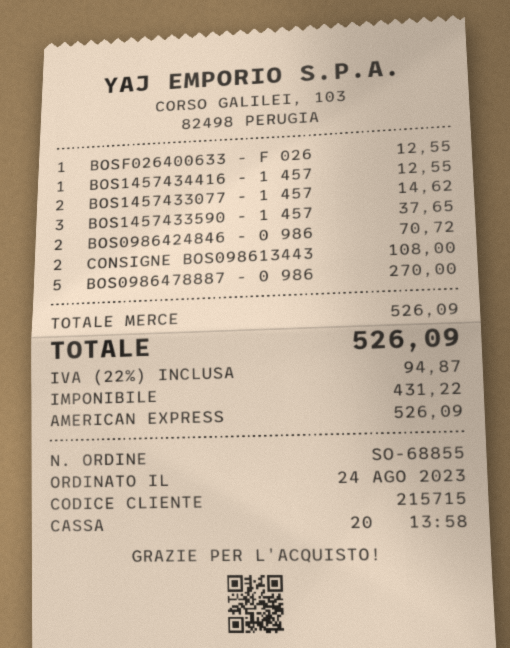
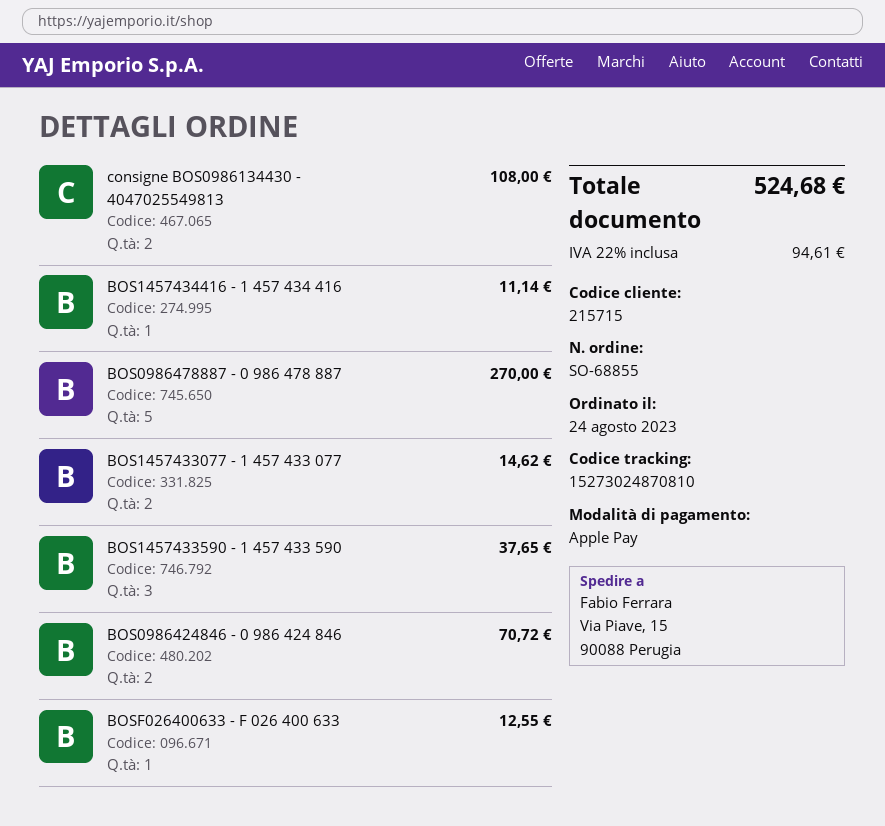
payment method: American Express -> Apple Pay
BOS1457434416 - 1 457: 1 for 12.55 -> 1 for 11.14
tax: 22% = 94.87 -> 22% = 94.61
total: 526.09 -> 524.68

